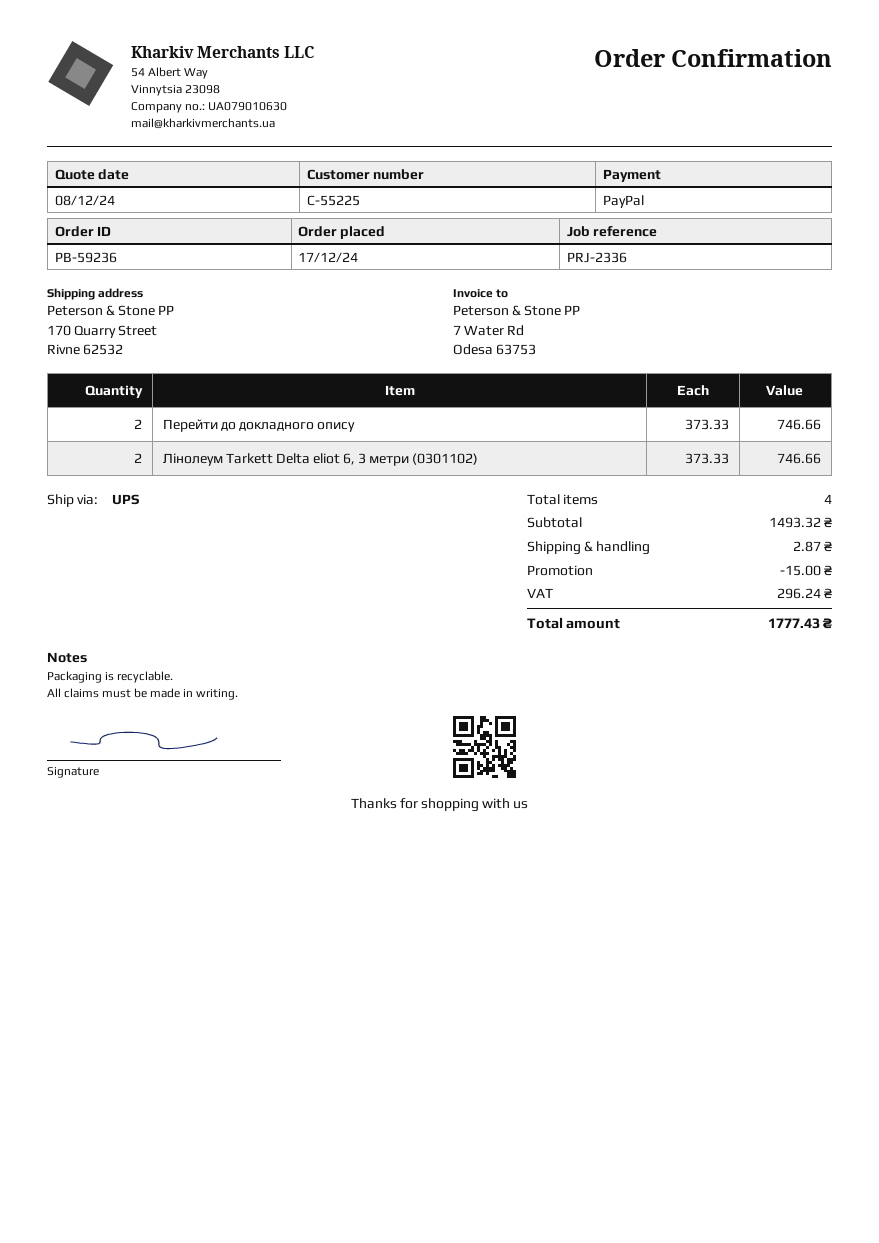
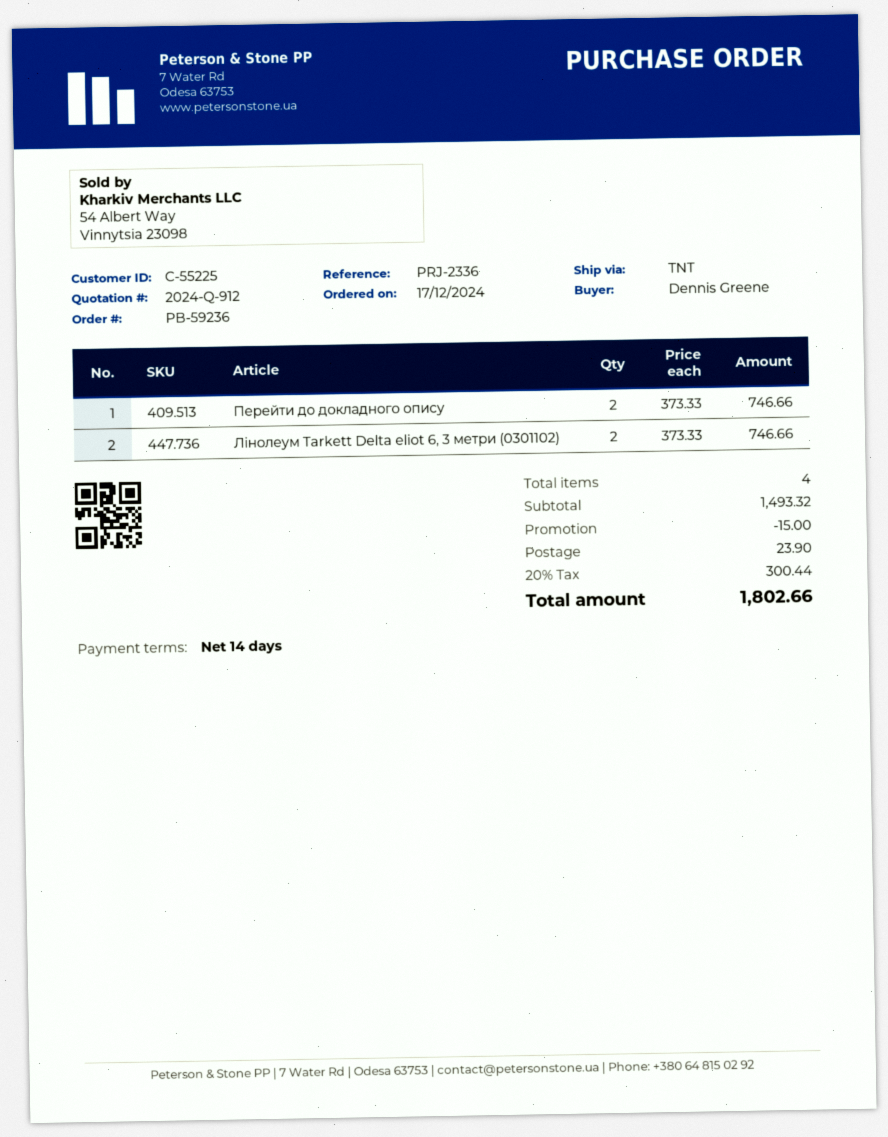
shipping method: UPS -> TNT
shipping: 2.87 -> 23.90
tax: 296.24 -> 300.44
total: 1777.43 -> 1802.66

